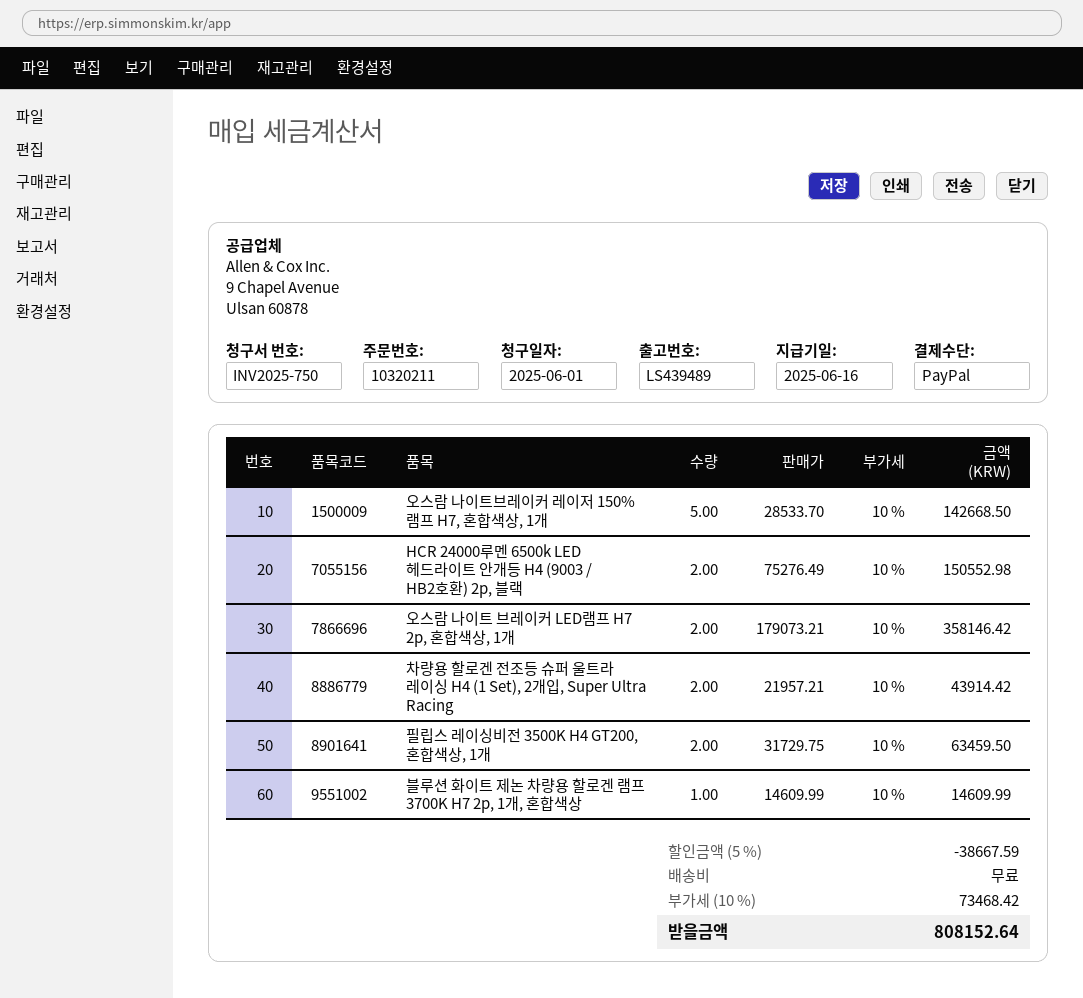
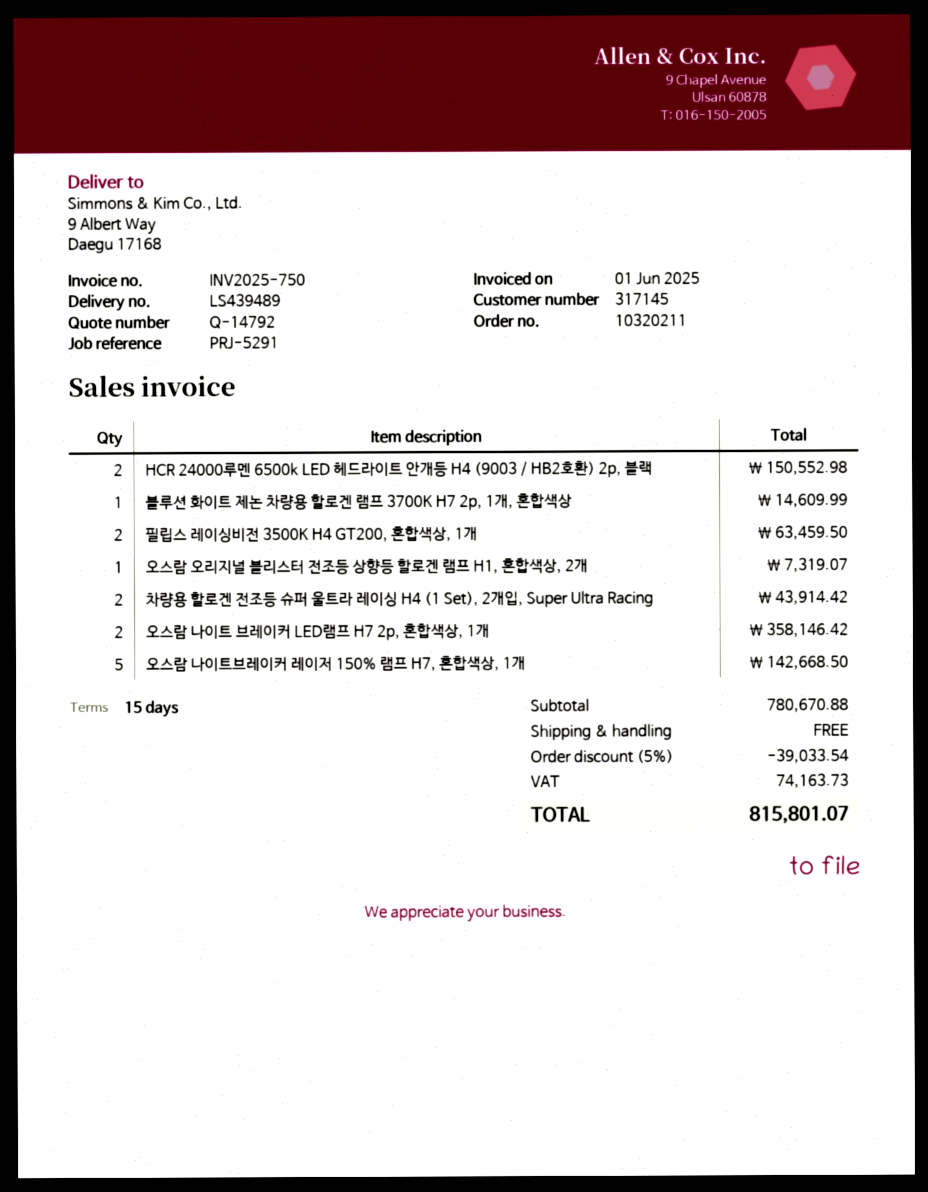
오스람 오리지널 블리스터 전조등 상향등 할로겐 램프 H1, 혼합색상, 2개: none -> 1 for 7319.07
discount: 5% = 38667.59 -> 5% = 39033.54
tax: 73468.42 -> 74163.73
total: 808152.64 -> 815801.07

